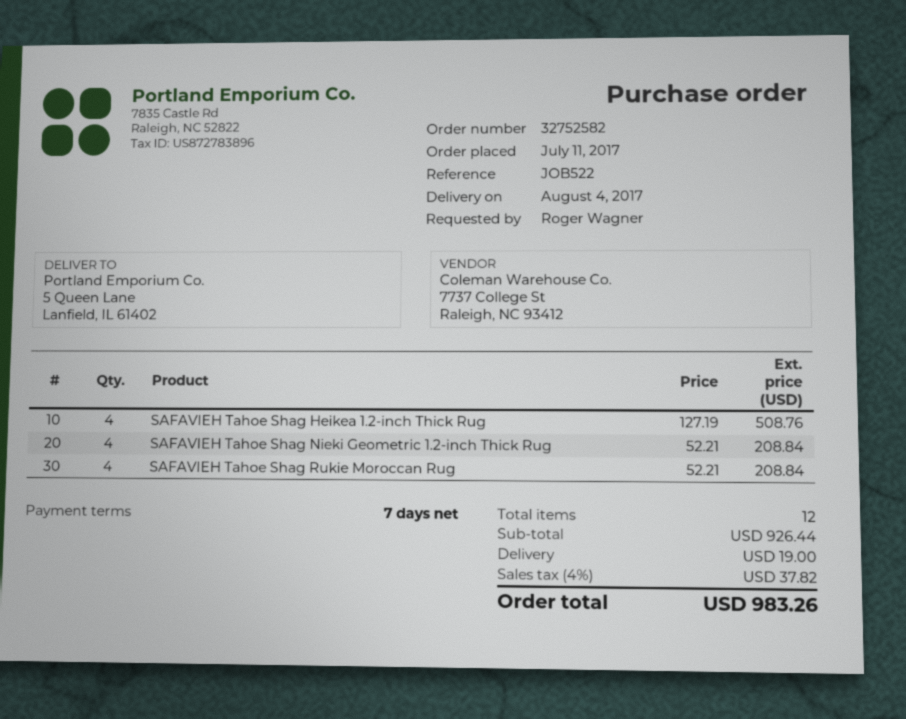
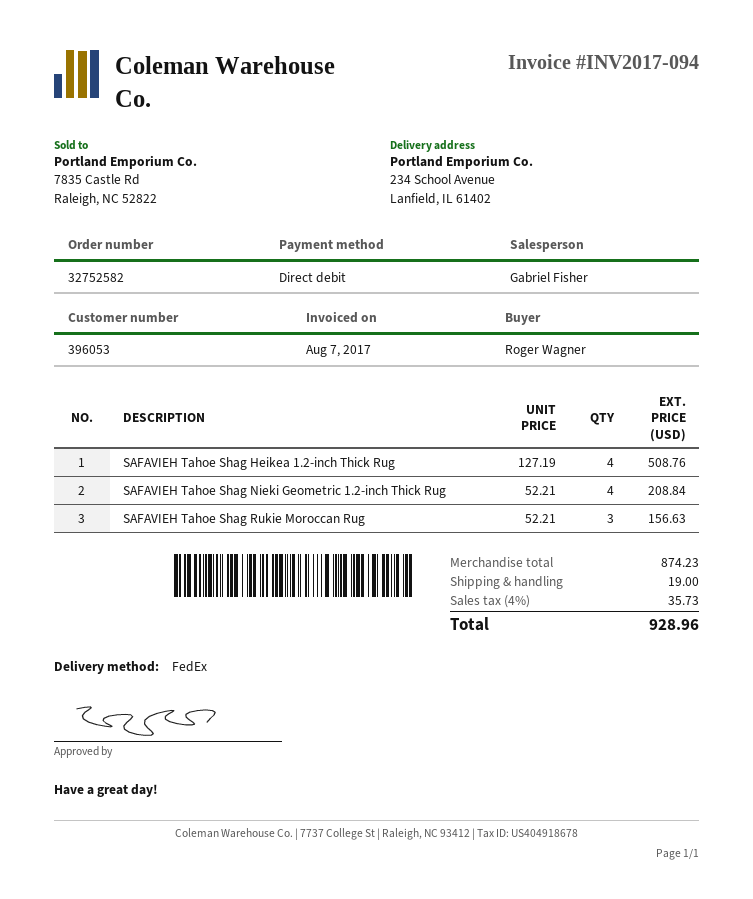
ship to: 5 Queen Lane, Lanfield, IL 61402 -> 234 School Avenue, Lanfield, IL 61402
SAFAVIEH Tahoe Shag Rukie Moroccan Rug: 4 x 52.21 = 208.84 -> 3 x 52.21 = 156.63
subtotal: 926.44 -> 874.23
tax: 4% = 37.82 -> 4% = 35.73
total: 983.26 -> 928.96

